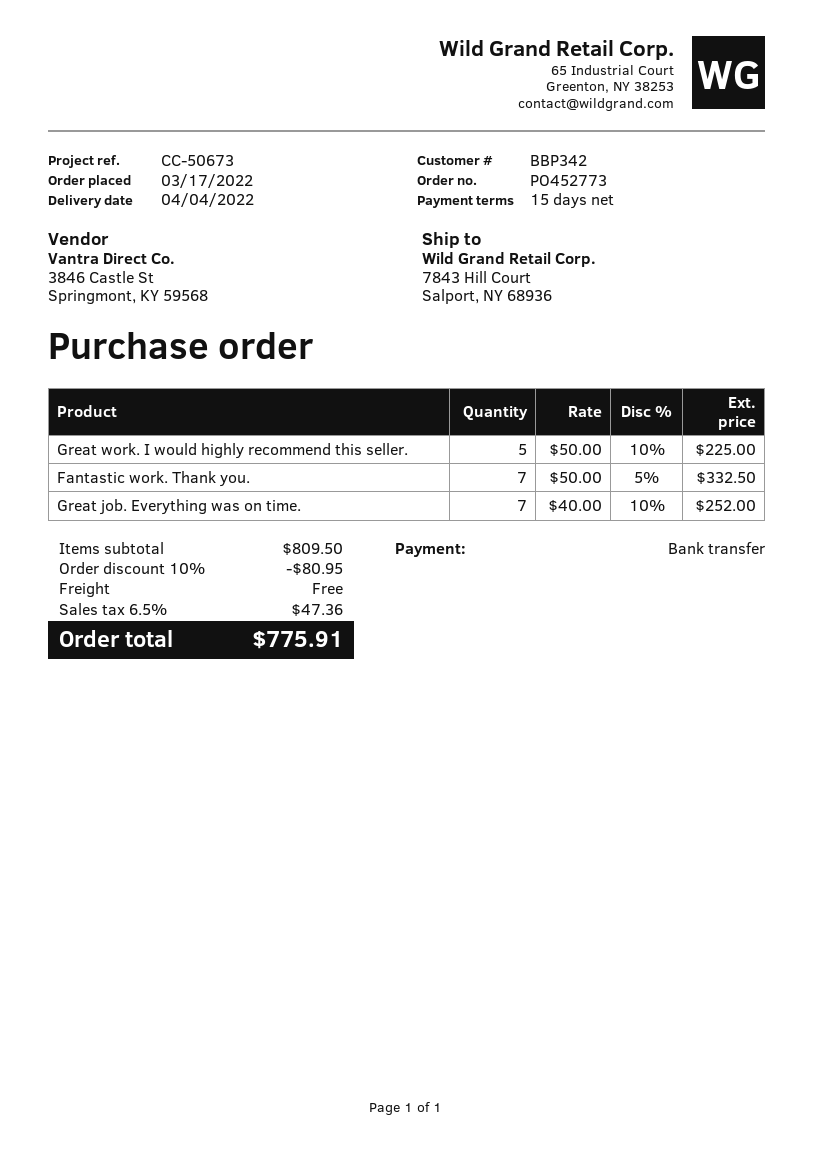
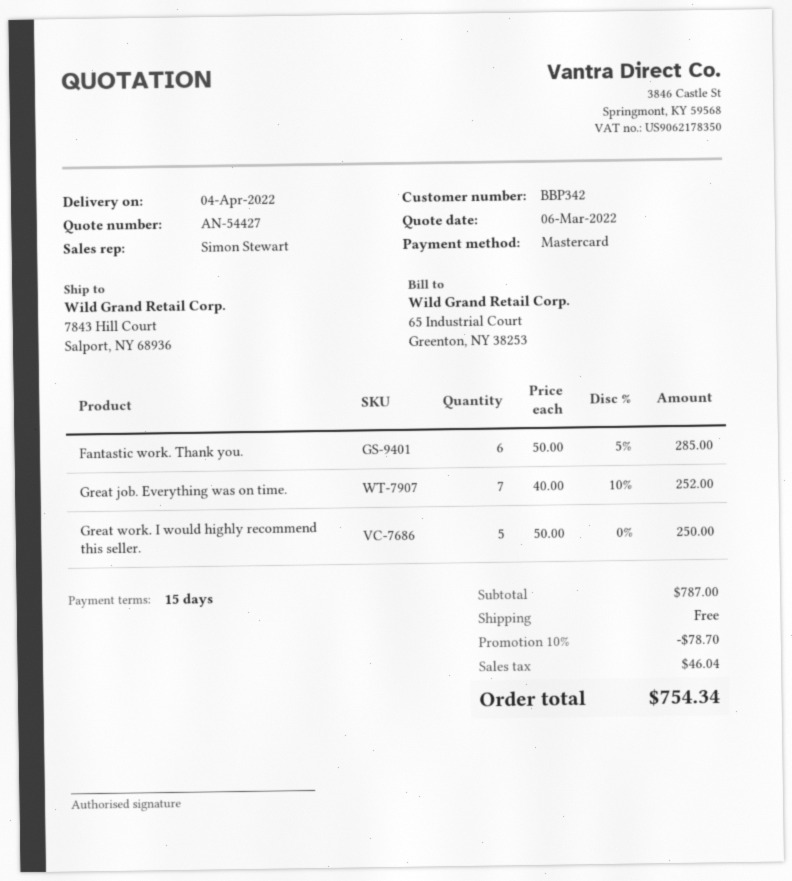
payment method: bank transfer -> Mastercard
Great work. I would highly recommend this seller.: 5 x 50.00 - 10% = 225.00 -> 5 x 50.00 = 250.00
Fantastic work. Thank you.: 7 x 50.00 - 5% = 332.50 -> 6 x 50.00 - 5% = 285.00
subtotal: 809.50 -> 787.00
discount: 10% = 80.95 -> 10% = 78.70
tax: 47.36 -> 46.04
total: 775.91 -> 754.34

